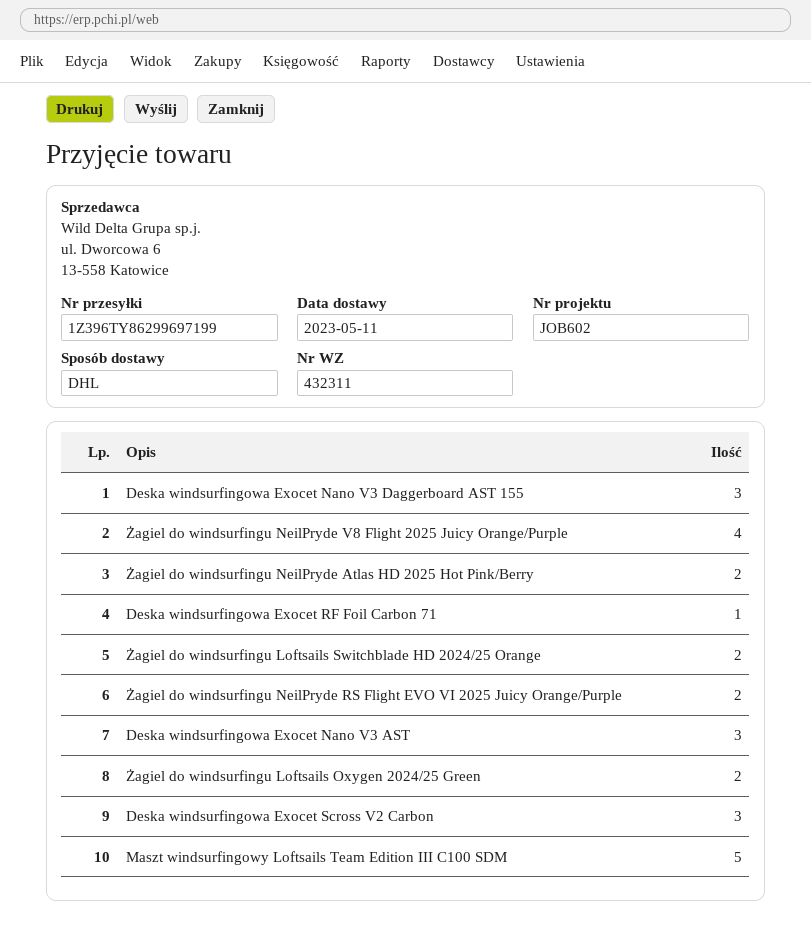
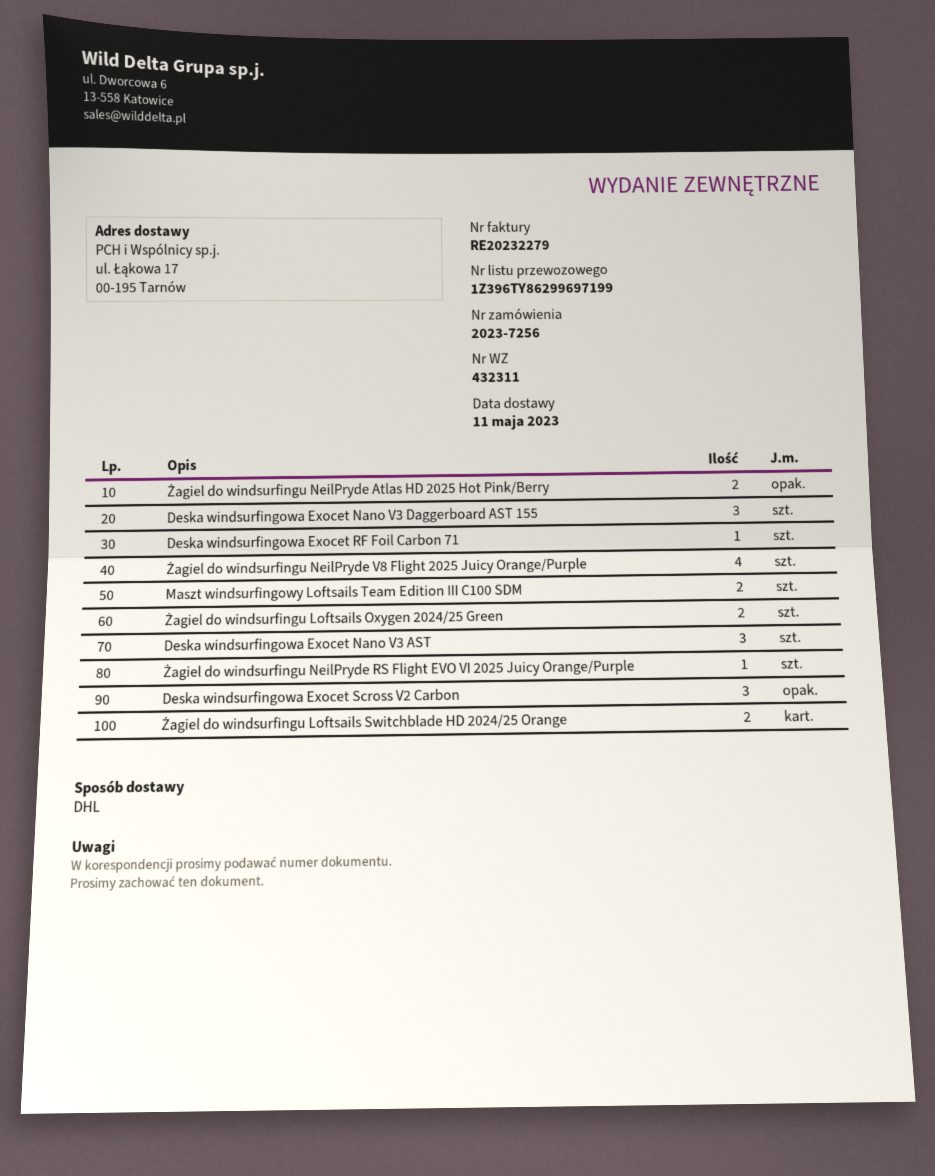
Żagiel do windsurfingu NeilPryde RS Flight EVO VI 2025 Juicy Orange/Purple: 2 -> 1
Maszt windsurfingowy Loftsails Team Edition III C100 SDM: 5 -> 2

